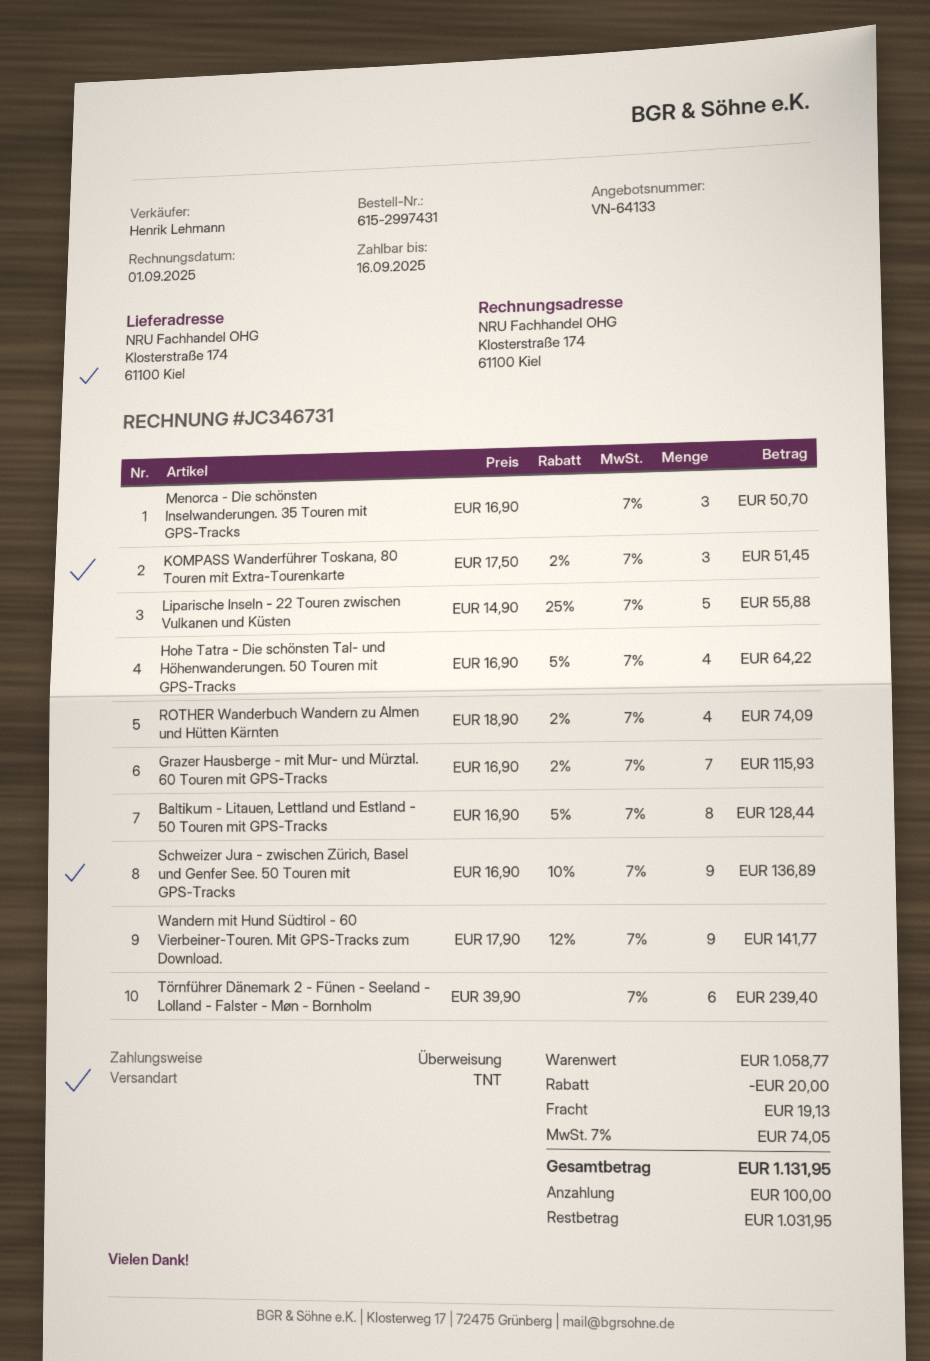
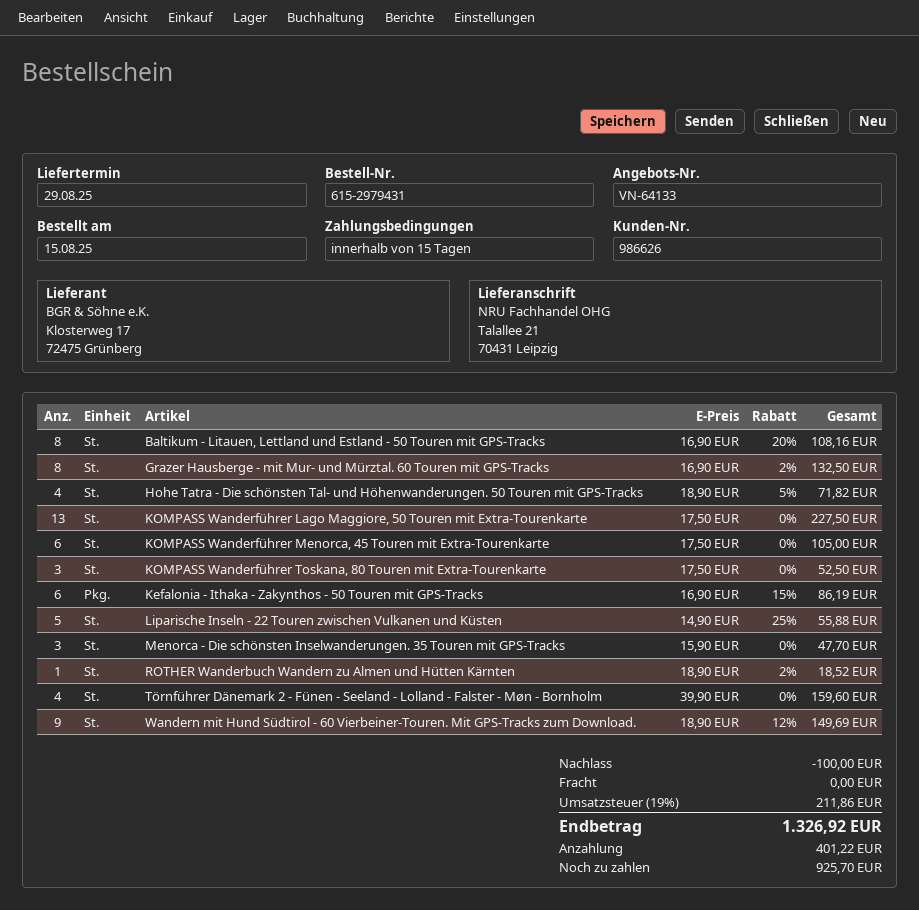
order number: 615-2997431 -> 615-2979431
ship to: Klosterstraße 174, 61100 Kiel -> Talallee 21, 70431 Leipzig
Menorca - Die schönsten Inselwanderungen. 35 Touren mit GPS-Tracks: 3 x 16.90 = 50.70 -> 3 x 15.90 = 47.70
KOMPASS Wanderführer Toskana, 80 Touren mit Extra-Tourenkarte: 3 x 17.50 - 2% = 51.45 -> 3 x 17.50 = 52.50
Hohe Tatra - Die schönsten Tal- und Höhenwanderungen. 50 Touren mit GPS-Tracks: 4 x 16.90 - 5% = 64.22 -> 4 x 18.90 - 5% = 71.82
ROTHER Wanderbuch Wandern zu Almen und Hütten Kärnten: 4 x 18.90 - 2% = 74.09 -> 1 x 18.90 - 2% = 18.52
Grazer Hausberge - mit Mur- und Mürztal. 60 Touren mit GPS-Tracks: 7 x 16.90 - 2% = 115.93 -> 8 x 16.90 - 2% = 132.50
Baltikum - Litauen, Lettland und Estland - 50 Touren mit GPS-Tracks: 8 x 16.90 - 5% = 128.44 -> 8 x 16.90 - 20% = 108.16
Schweizer Jura - zwischen Zürich, Basel und Genfer See. 50 Touren mit GPS-Tracks: 9 x 16.90 - 10% = 136.89 -> none
Wandern mit Hund Südtirol - 60 Vierbeiner-Touren. Mit GPS-Tracks zum Download.: 9 x 17.90 - 12% = 141.77 -> 9 x 18.90 - 12% = 149.69
Törnführer Dänemark 2 - Fünen - Seeland - Lolland - Falster - Møn - Bornholm: 6 x 39.90 = 239.40 -> 4 x 39.90 = 159.60
KOMPASS Wanderführer Lago Maggiore, 50 Touren mit Extra-Tourenkarte: none -> 13 x 17.50 = 227.50
KOMPASS Wanderführer Menorca, 45 Touren mit Extra-Tourenkarte: none -> 6 x 17.50 = 105.00
Kefalonia - Ithaka - Zakynthos - 50 Touren mit GPS-Tracks: none -> 6 x 16.90 - 15% = 86.19
discount: 20.00 -> 100.00
shipping: 19.13 -> 0.00
tax: 7% = 74.05 -> 19% = 211.86
total: 1131.95 -> 1326.92
deposit: 100.00 -> 401.22
balance: 1031.95 -> 925.70

